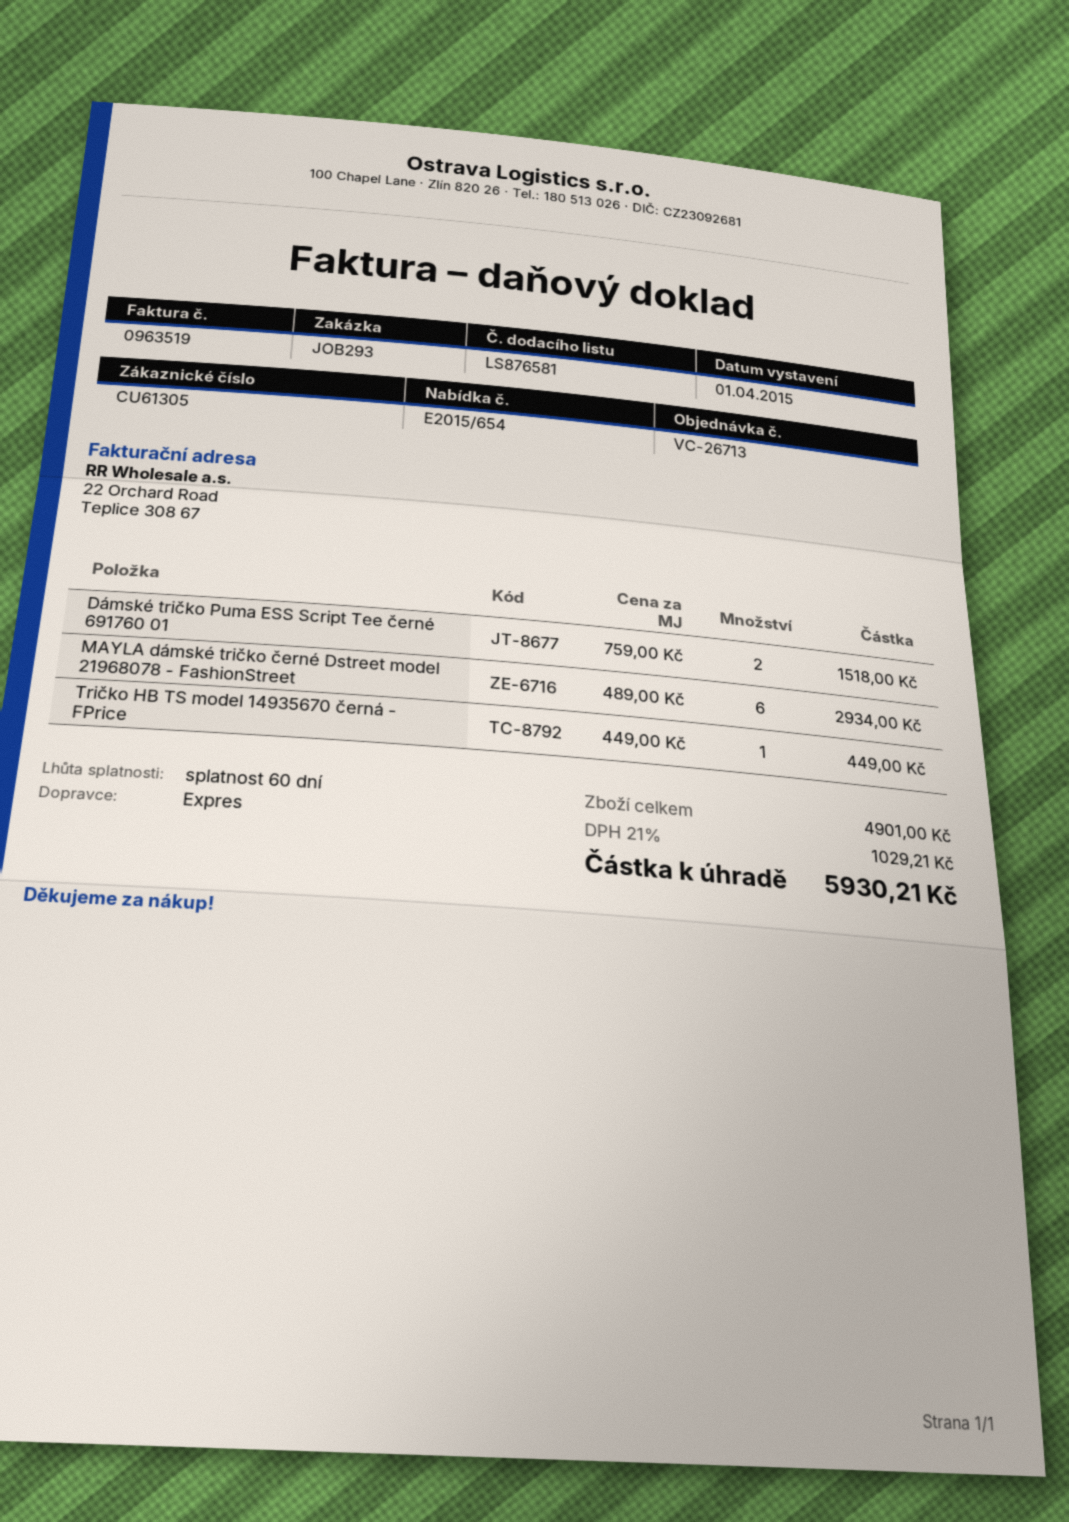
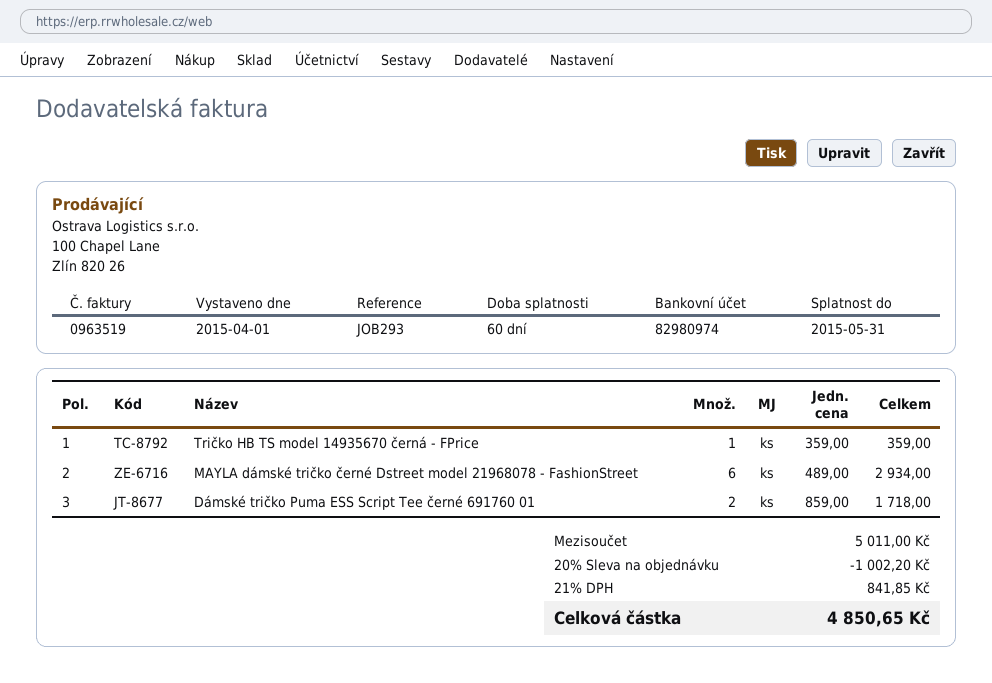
Dámské tričko Puma ESS Script Tee černé 691760 01: 2 x 759.00 = 1518.00 -> 2 x 859.00 = 1718.00
Tričko HB TS model 14935670 černá - FPrice: 1 x 449.00 = 449.00 -> 1 x 359.00 = 359.00
subtotal: 4901.00 -> 5011.00
discount: none -> 20% = 1002.20
tax: 21% = 1029.21 -> 21% = 841.85
total: 5930.21 -> 4850.65

